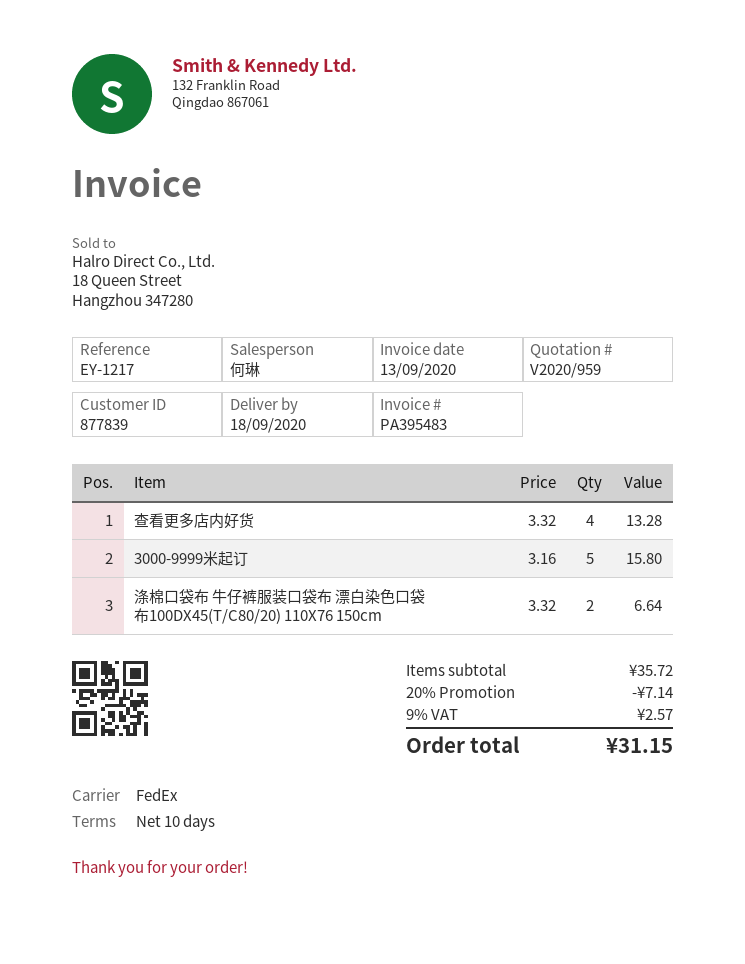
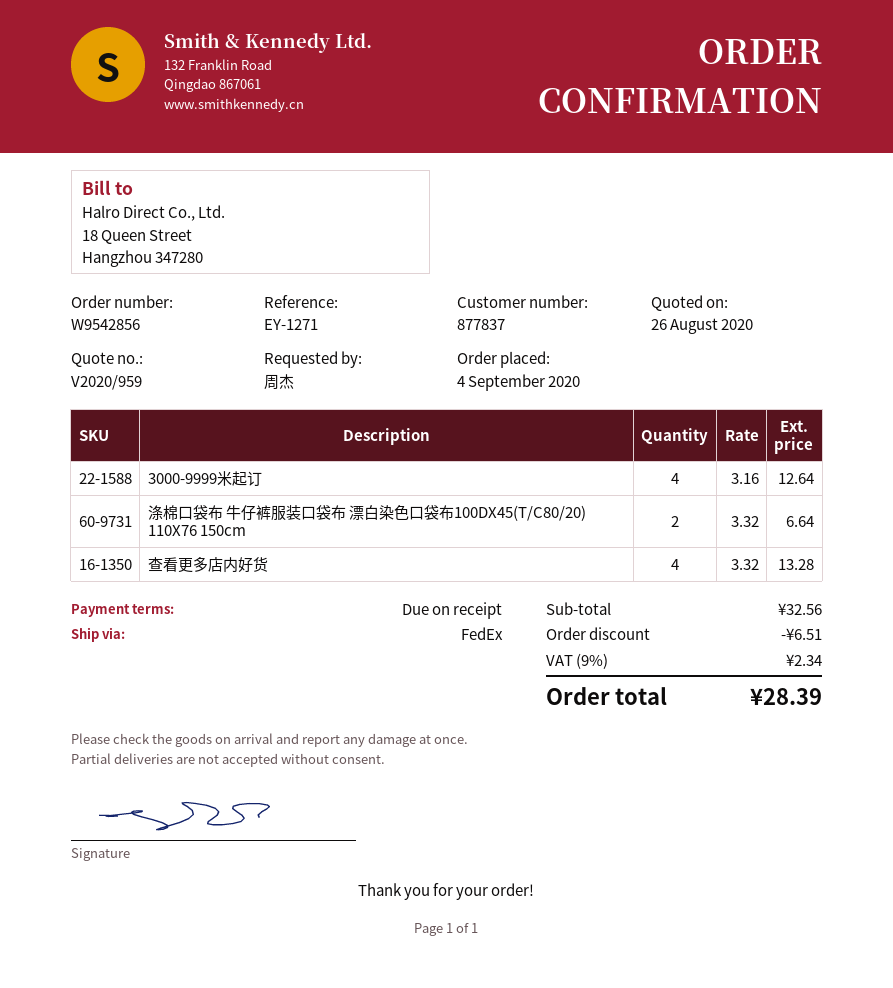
payment terms: 10 days -> on receipt
customer number: 877839 -> 877837
reference: EY-1217 -> EY-1271
3000-9999米起订: 5 x 3.16 = 15.80 -> 4 x 3.16 = 12.64
subtotal: 35.72 -> 32.56
discount: 7.14 -> 6.51
tax: 9% = 2.57 -> 9% = 2.34
total: 31.15 -> 28.39

